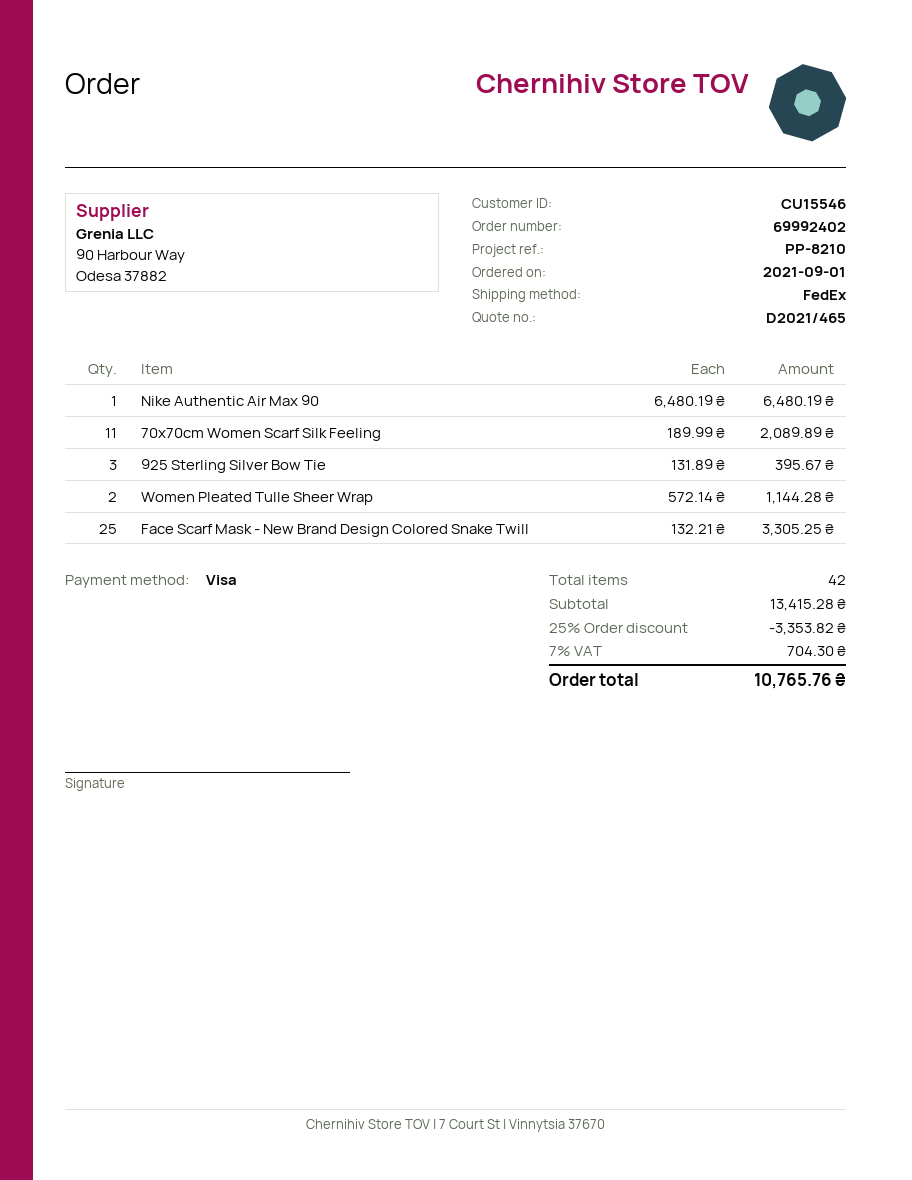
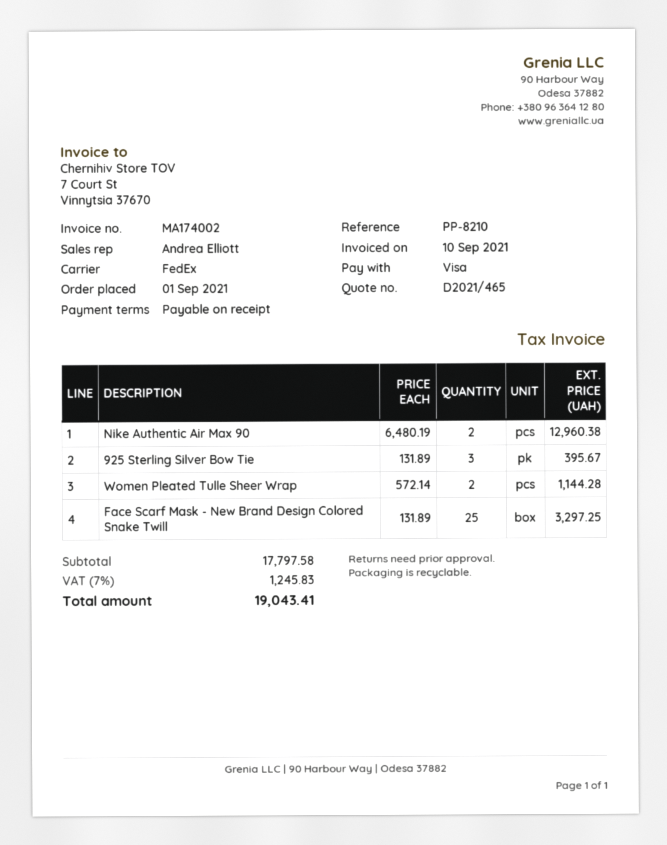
Nike Authentic Air Max 90: 1 x 6480.19 = 6480.19 -> 2 x 6480.19 = 12960.38
70x70cm Women Scarf Silk Feeling: 11 x 189.99 = 2089.89 -> none
Face Scarf Mask - New Brand Design Colored Snake Twill: 25 x 132.21 = 3305.25 -> 25 x 131.89 = 3297.25
subtotal: 13415.28 -> 17797.58
discount: 25% = 3353.82 -> none
tax: 7% = 704.30 -> 7% = 1245.83
total: 10765.76 -> 19043.41

